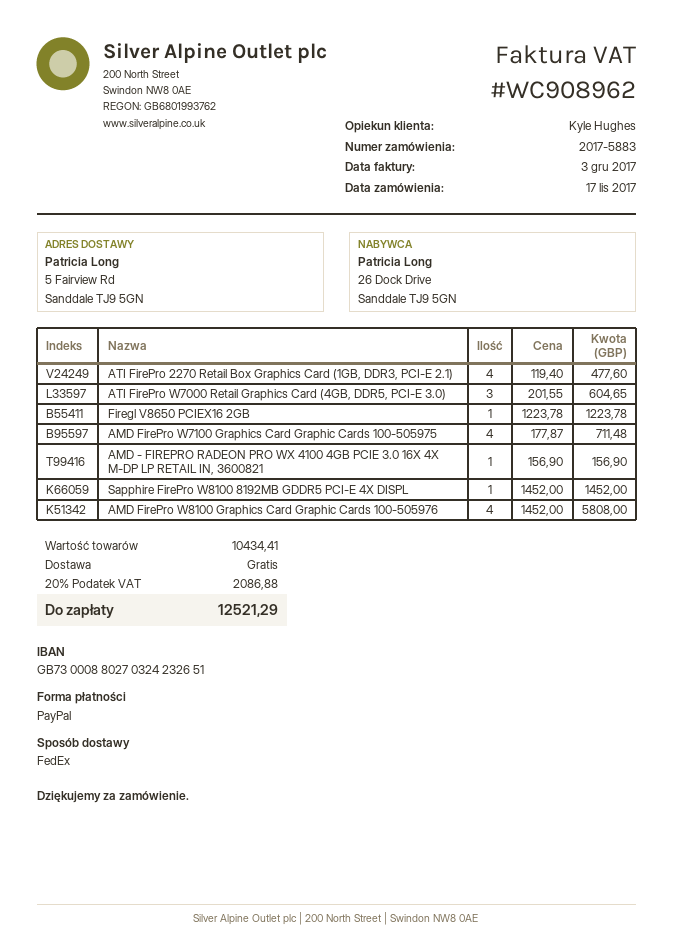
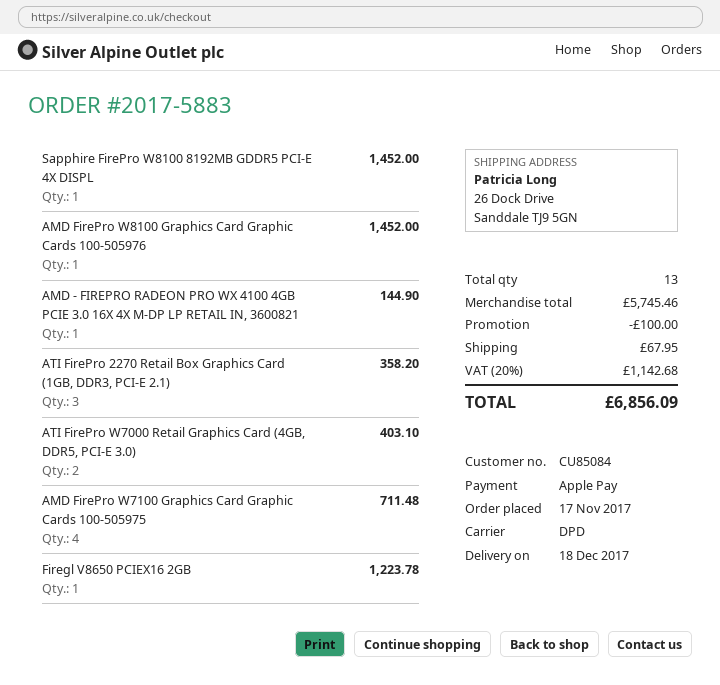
payment method: PayPal -> Apple Pay
shipping method: FedEx -> DPD
ship to: 5 Fairview Rd, Sanddale TJ9 5GN -> 26 Dock Drive, Sanddale TJ9 5GN
ATI FirePro 2270 Retail Box Graphics Card (1GB, DDR3, PCI-E 2.1): 4 for 477.60 -> 3 for 358.20
ATI FirePro W7000 Retail Graphics Card (4GB, DDR5, PCI-E 3.0): 3 for 604.65 -> 2 for 403.10
AMD - FIREPRO RADEON PRO WX 4100 4GB PCIE 3.0 16X 4X M-DP LP RETAIL IN, 3600821: 1 for 156.90 -> 1 for 144.90
AMD FirePro W8100 Graphics Card Graphic Cards 100-505976: 4 for 5808.00 -> 1 for 1452.00
subtotal: 10434.41 -> 5745.46
discount: none -> 100.00
shipping: 0.00 -> 67.95
tax: 20% = 2086.88 -> 20% = 1142.68
total: 12521.29 -> 6856.09

